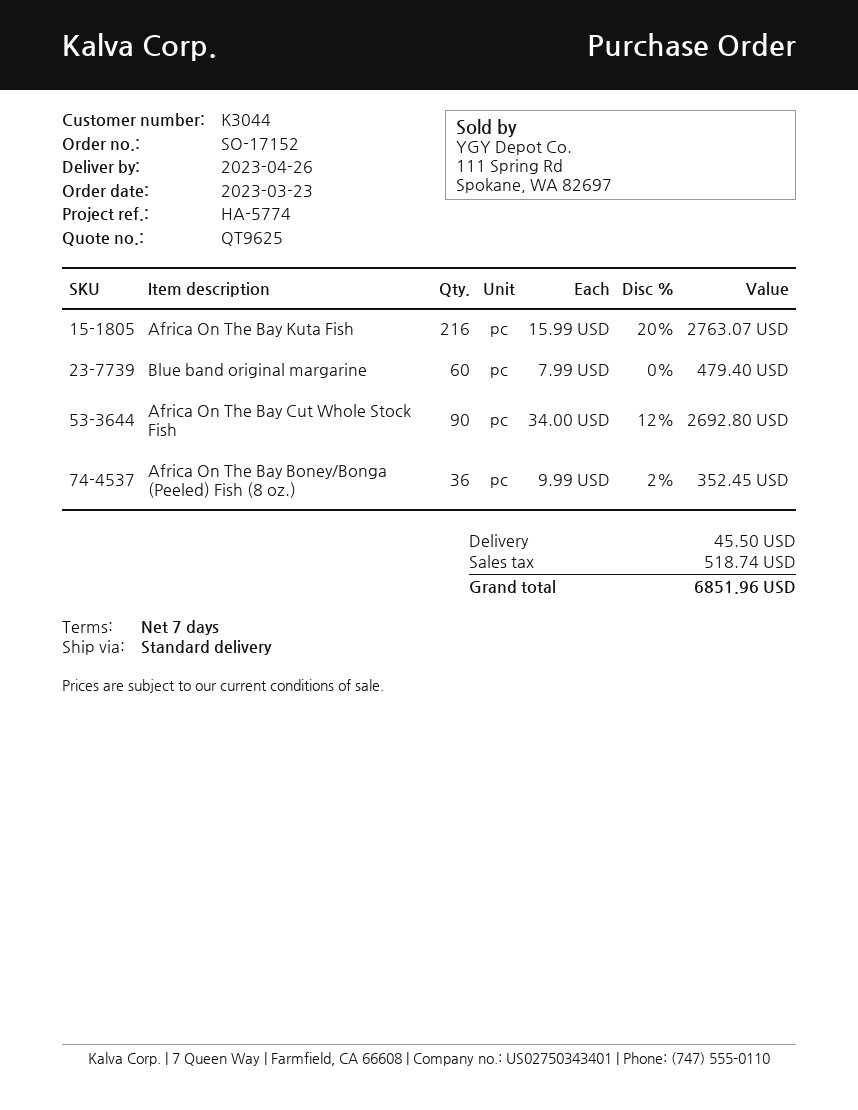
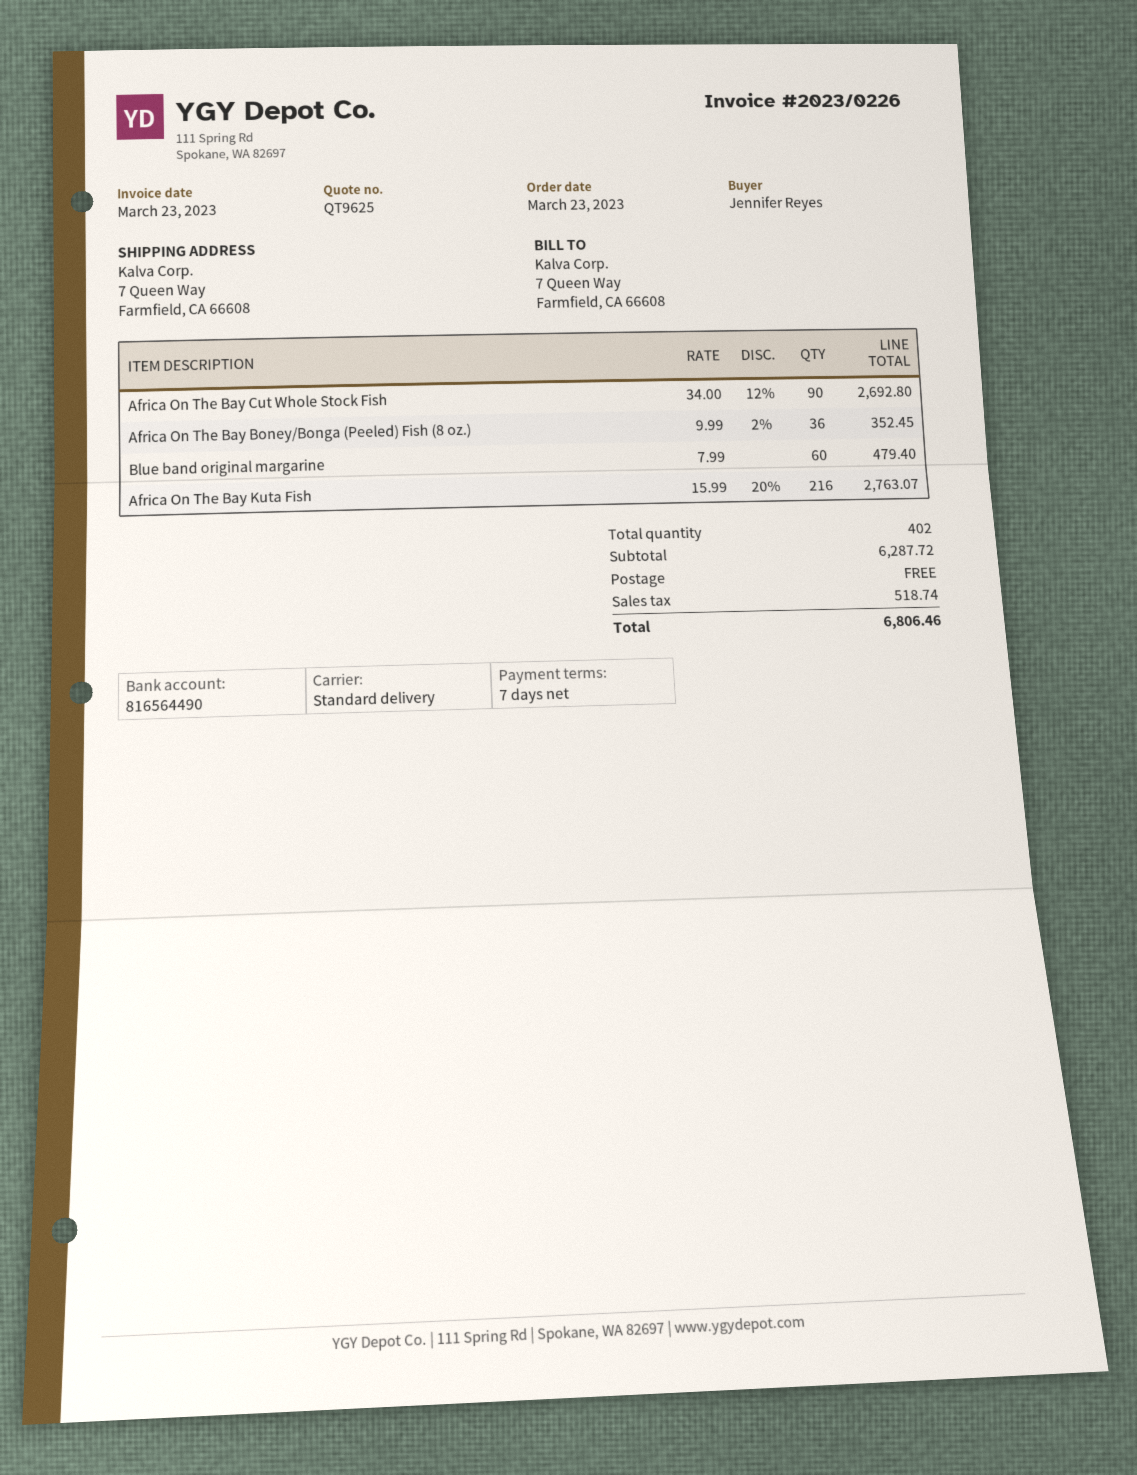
shipping: 45.50 -> 0.00
total: 6851.96 -> 6806.46

